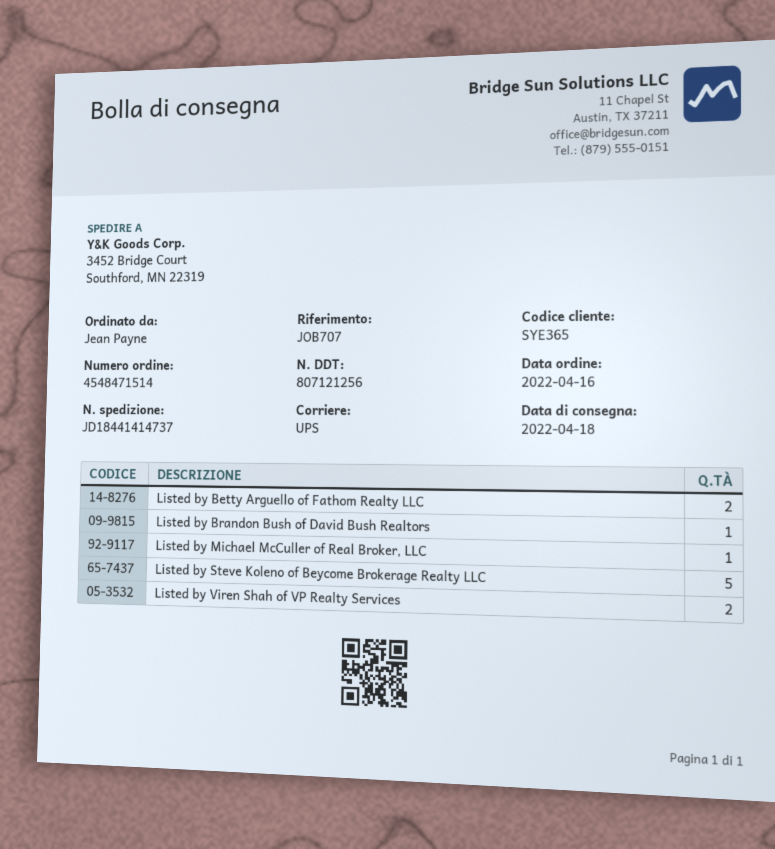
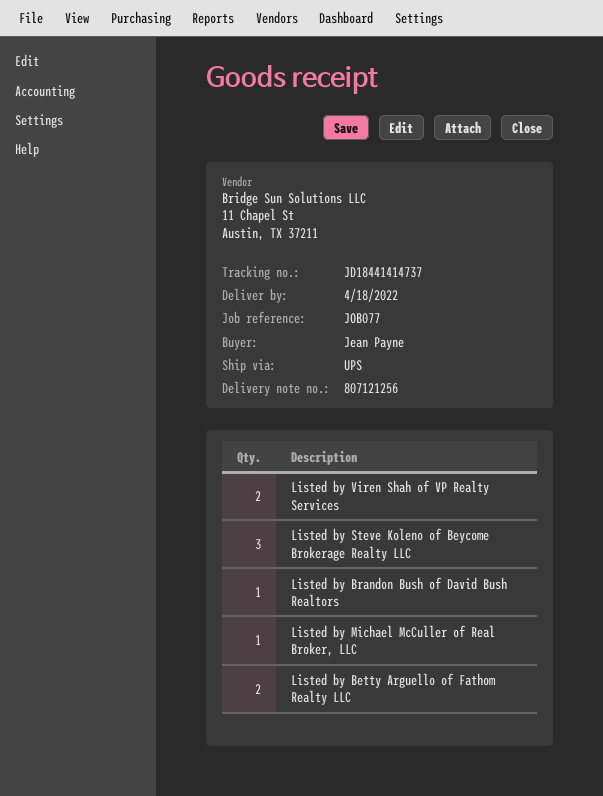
reference: JOB707 -> JOB077
Listed by Steve Koleno of Beycome Brokerage Realty LLC: 5 -> 3

